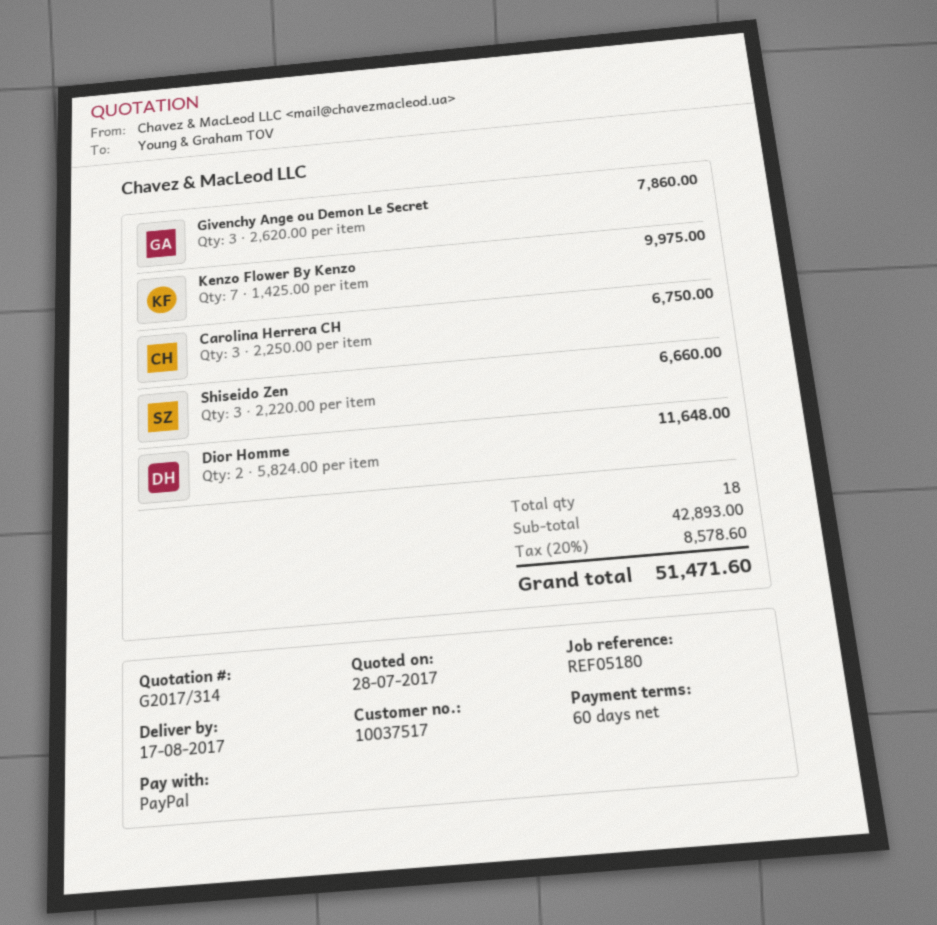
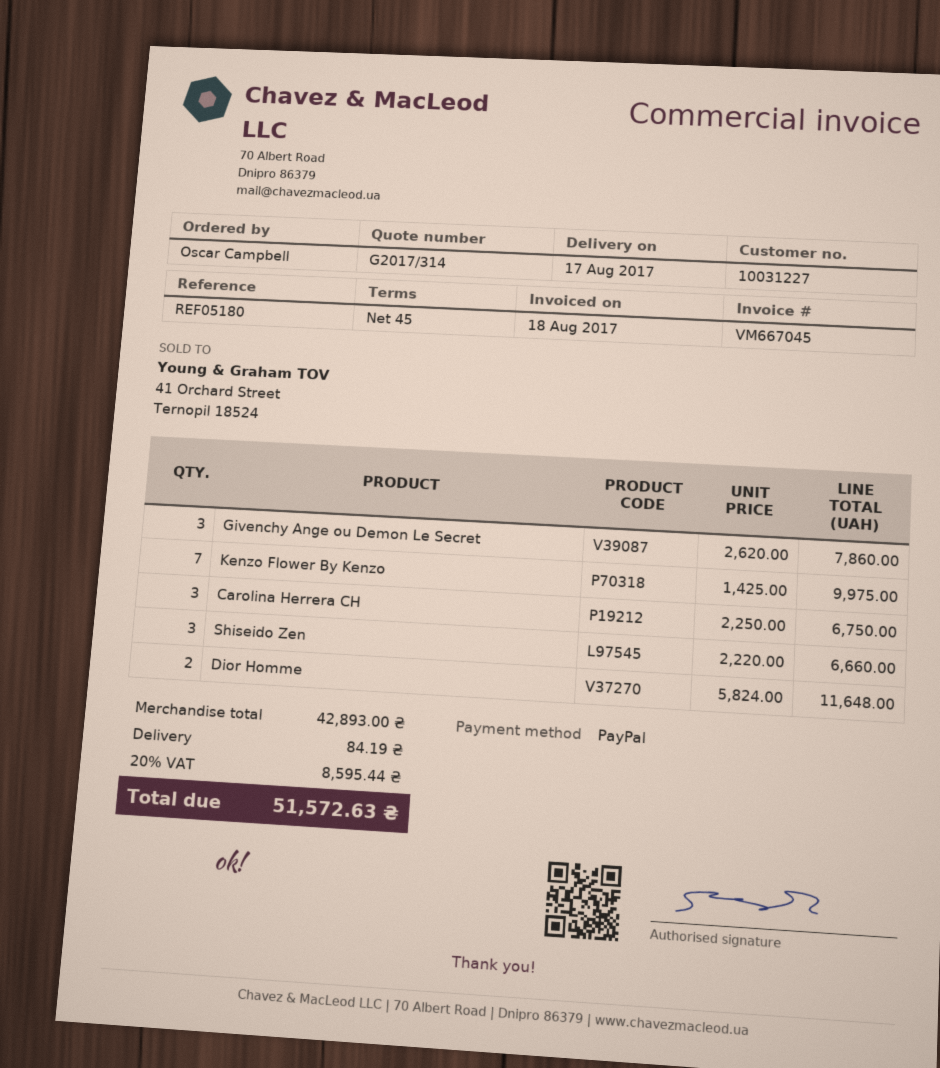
payment terms: 60 days -> 45 days
customer number: 10037517 -> 10031227
shipping: none -> 84.19
tax: 20% = 8578.60 -> 20% = 8595.44
total: 51471.60 -> 51572.63

